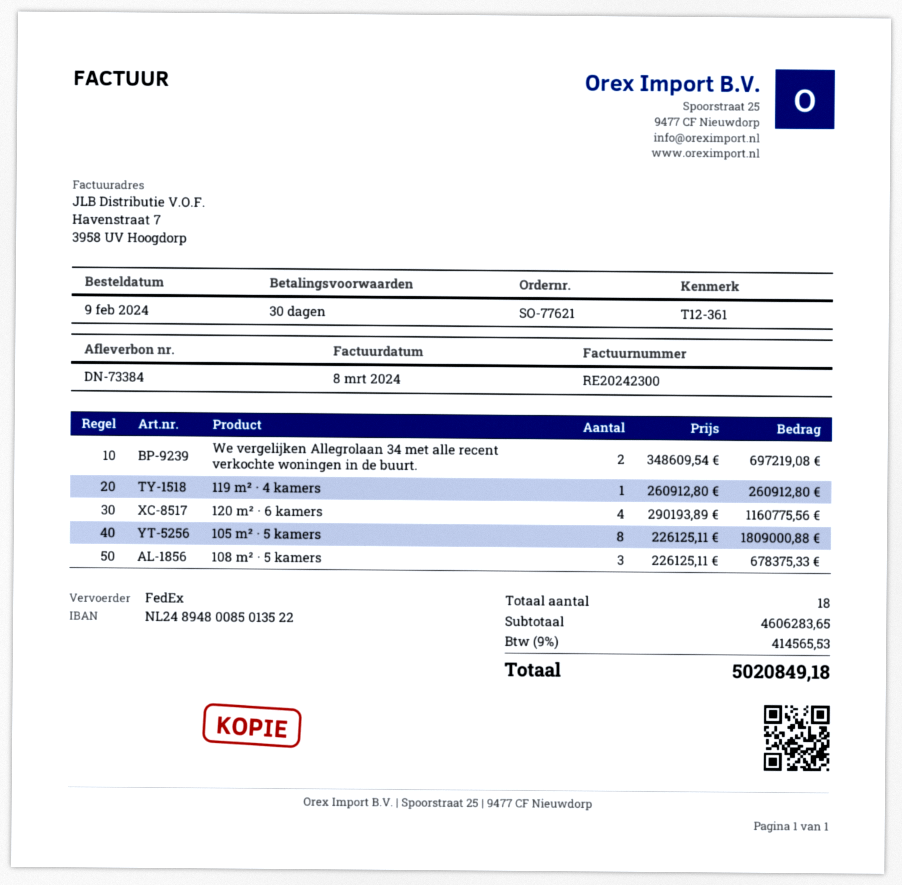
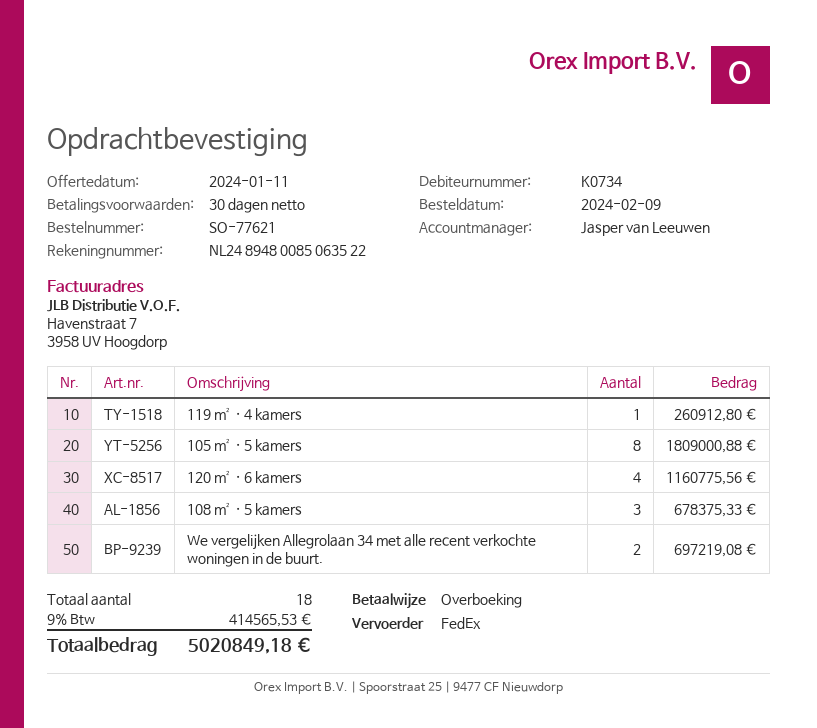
bank account: NL2489480085013522 -> NL2489480085063522

